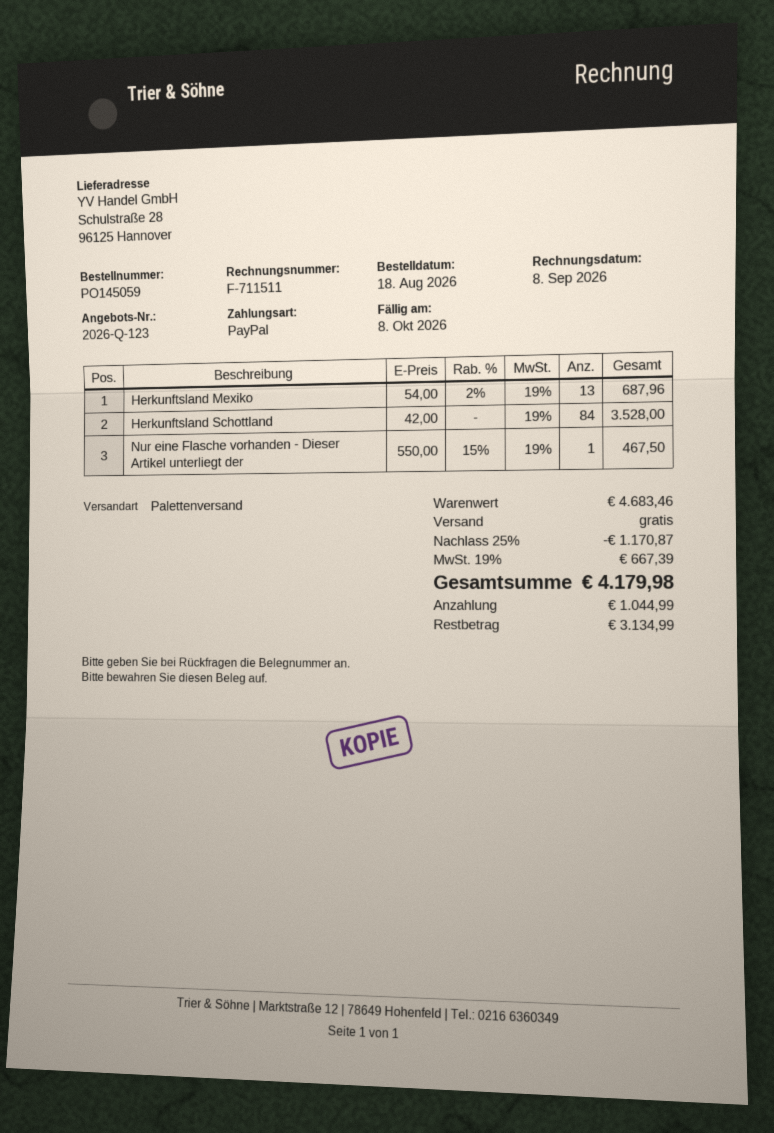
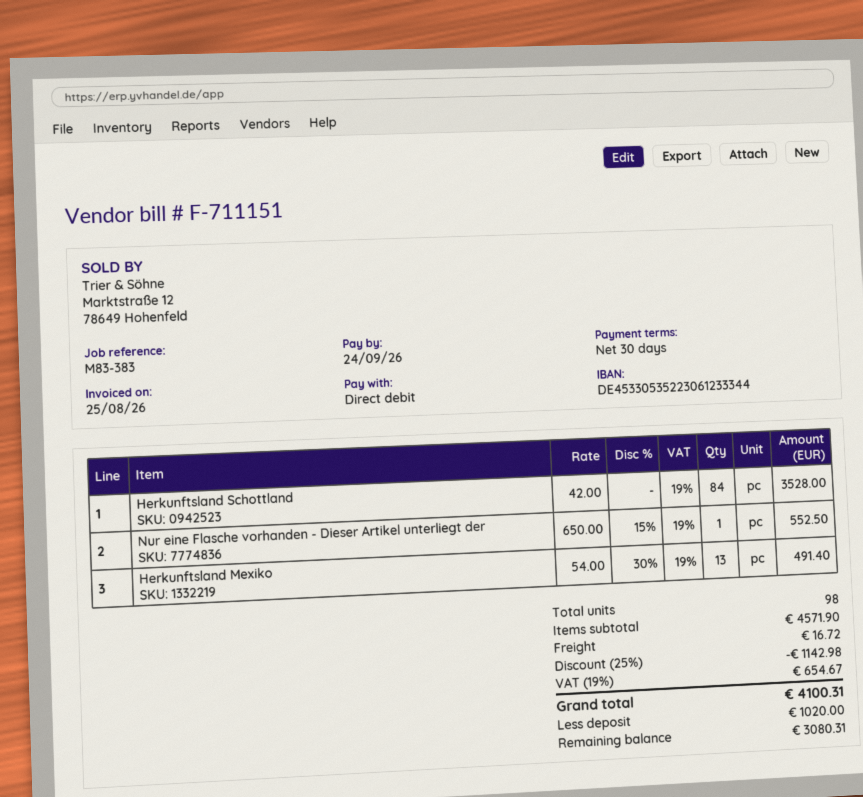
invoice number: F-711511 -> F-711151
invoice date: 2026-09-08 -> 2026-08-25
due date: 2026-10-08 -> 2026-09-24
payment method: PayPal -> direct debit
Herkunftsland Mexiko: 13 x 54.00 - 2% = 687.96 -> 13 x 54.00 - 30% = 491.40
Nur eine Flasche vorhanden - Dieser Artikel unterliegt der: 1 x 550.00 - 15% = 467.50 -> 1 x 650.00 - 15% = 552.50
subtotal: 4683.46 -> 4571.90
discount: 25% = 1170.87 -> 25% = 1142.98
shipping: 0.00 -> 16.72
tax: 19% = 667.39 -> 19% = 654.67
total: 4179.98 -> 4100.31
deposit: 1044.99 -> 1020.00
balance: 3134.99 -> 3080.31

